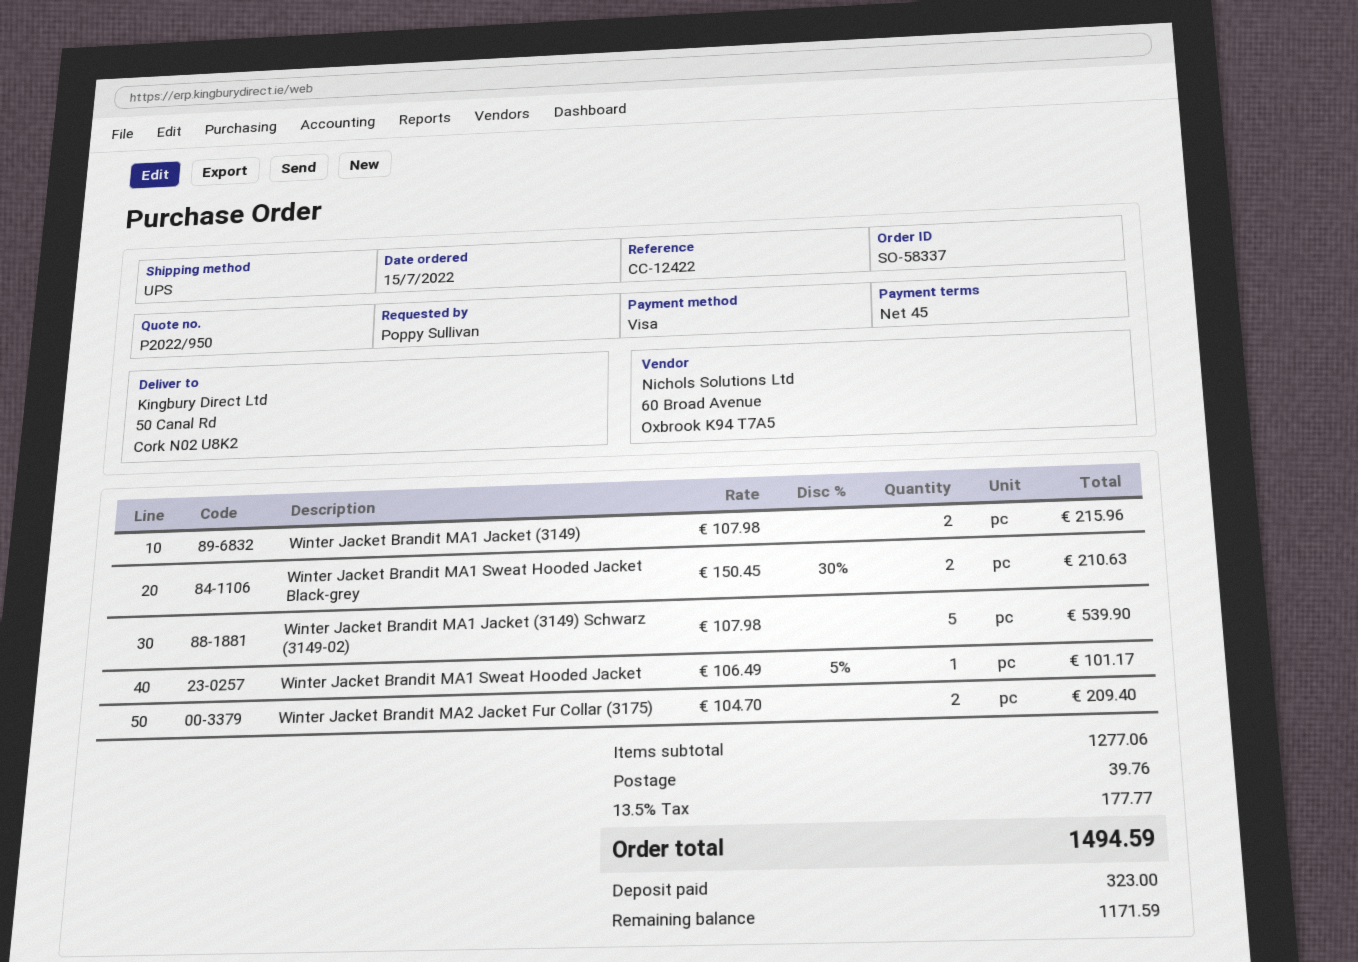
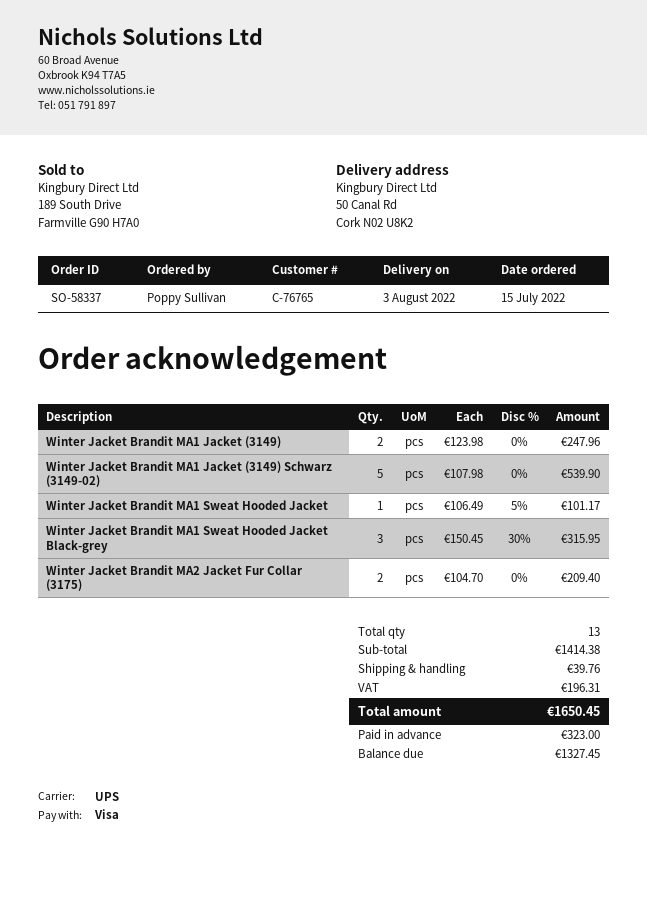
Winter Jacket Brandit MA1 Jacket (3149): 2 x 107.98 = 215.96 -> 2 x 123.98 = 247.96
Winter Jacket Brandit MA1 Sweat Hooded Jacket Black-grey: 2 x 150.45 - 30% = 210.63 -> 3 x 150.45 - 30% = 315.95
subtotal: 1277.06 -> 1414.38
tax: 177.77 -> 196.31
total: 1494.59 -> 1650.45
balance: 1171.59 -> 1327.45

